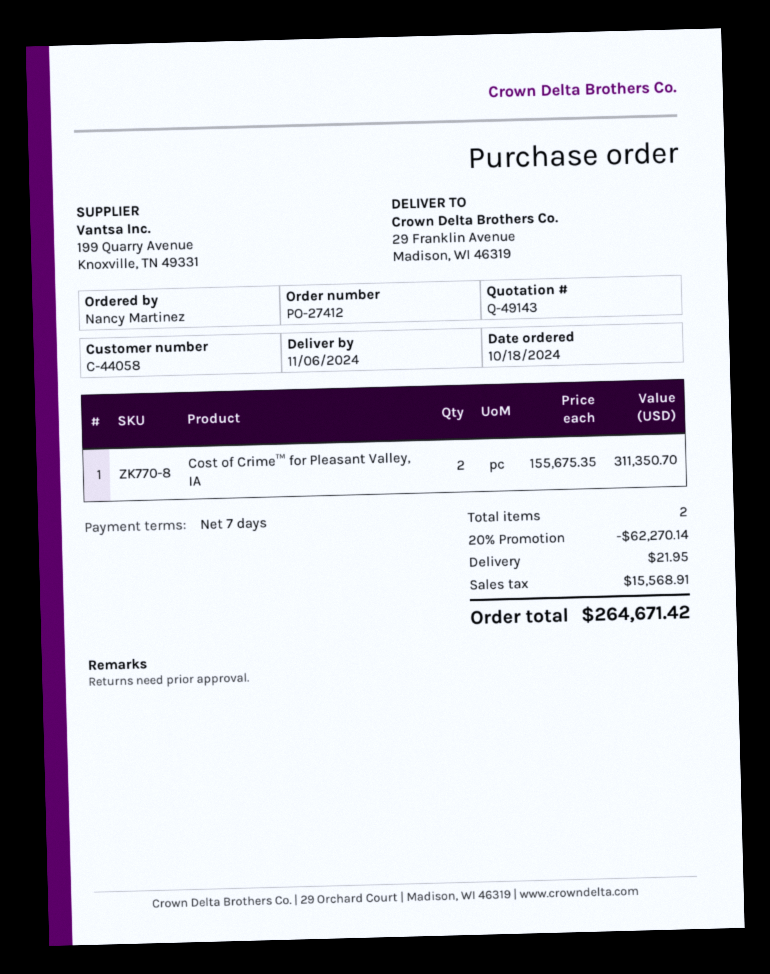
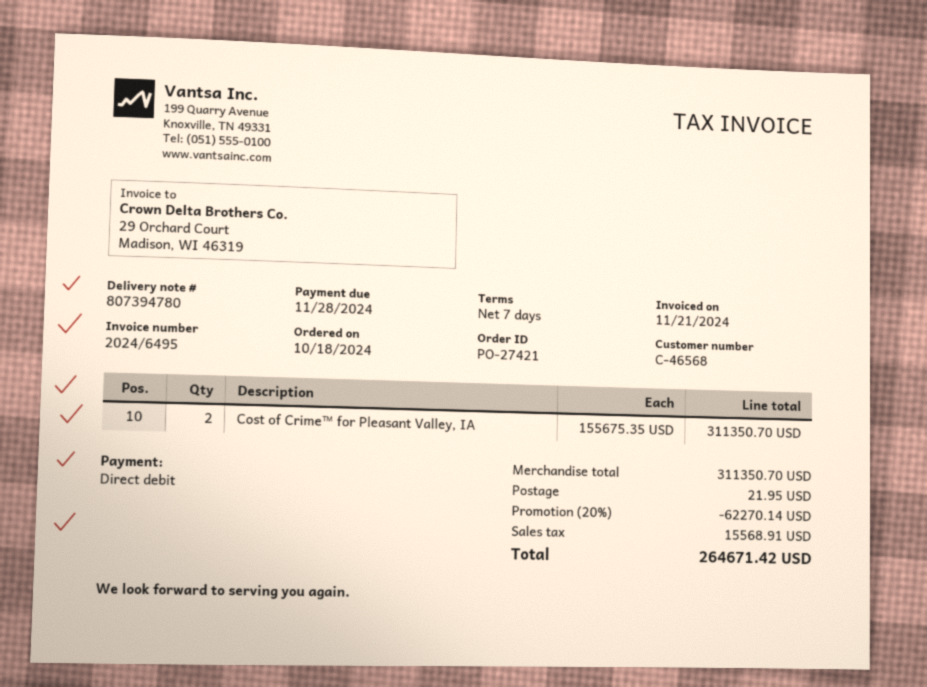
order number: PO-27412 -> PO-27421
customer number: C-44058 -> C-46568

